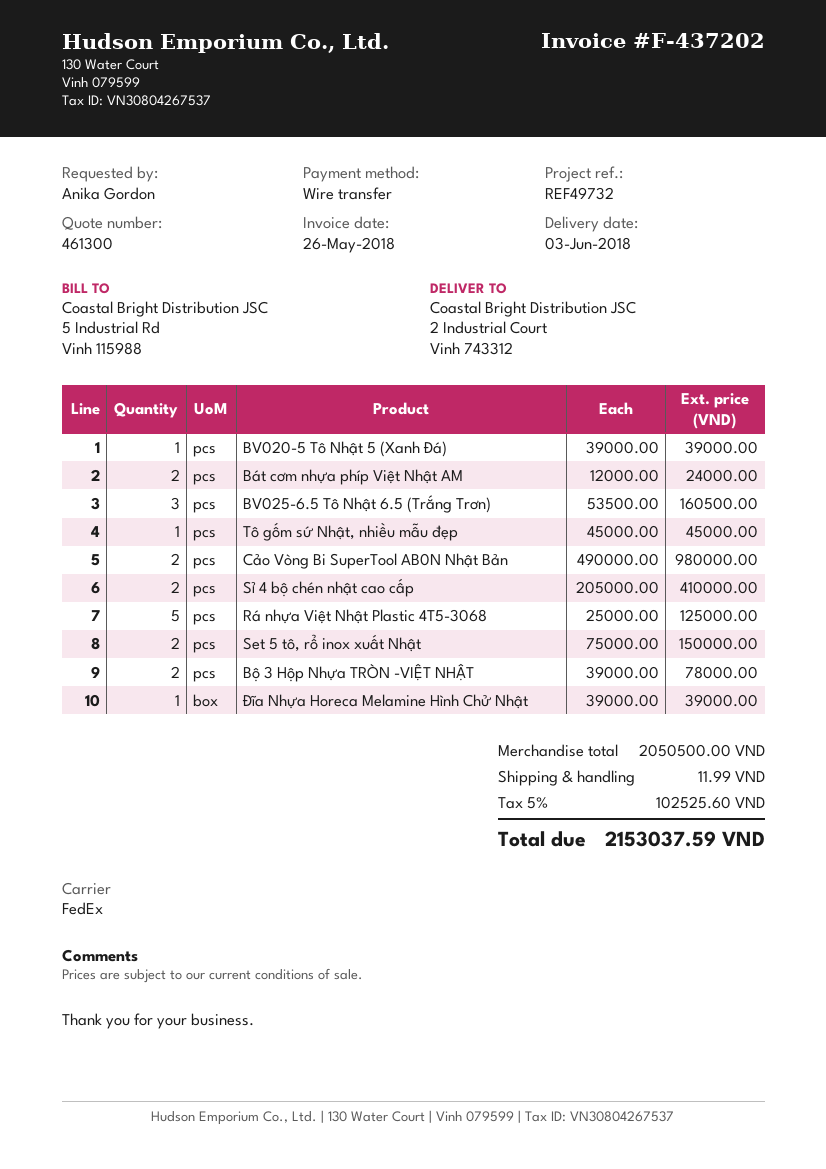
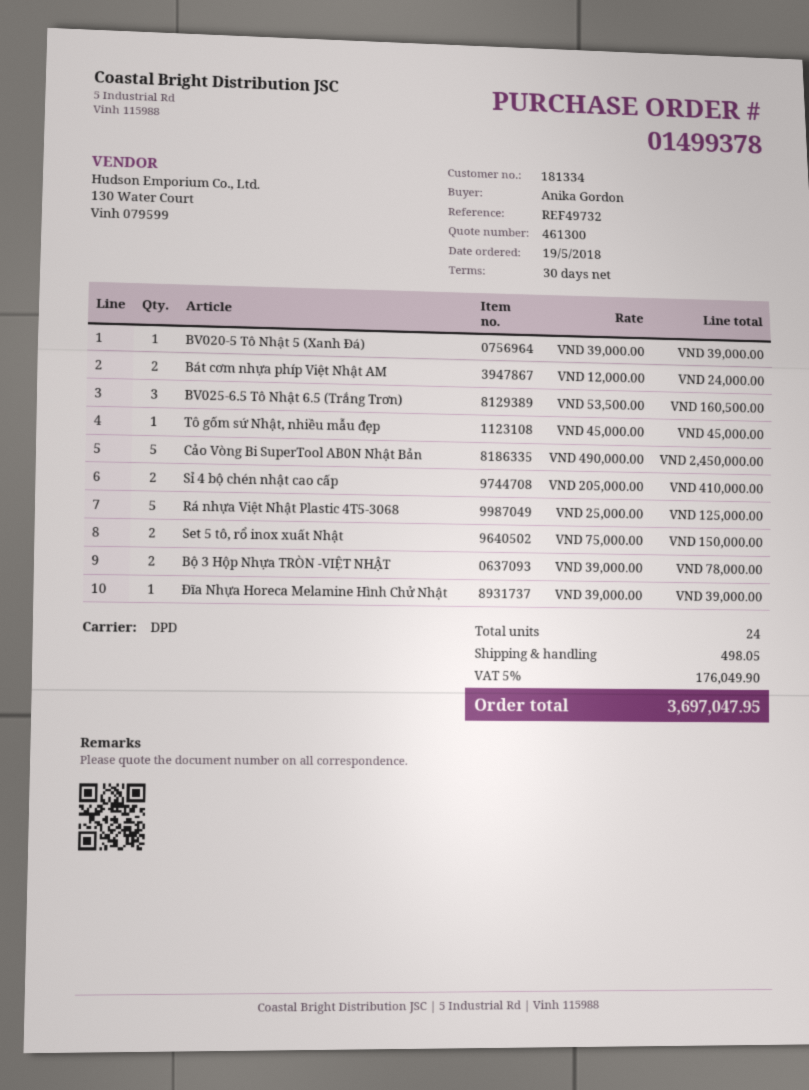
shipping method: FedEx -> DPD
Cảo Vòng Bi SuperTool AB0N Nhật Bản: 2 x 490000.00 = 980000.00 -> 5 x 490000.00 = 2450000.00
shipping: 11.99 -> 498.05
tax: 5% = 102525.60 -> 5% = 176049.90
total: 2153037.59 -> 3697047.95

